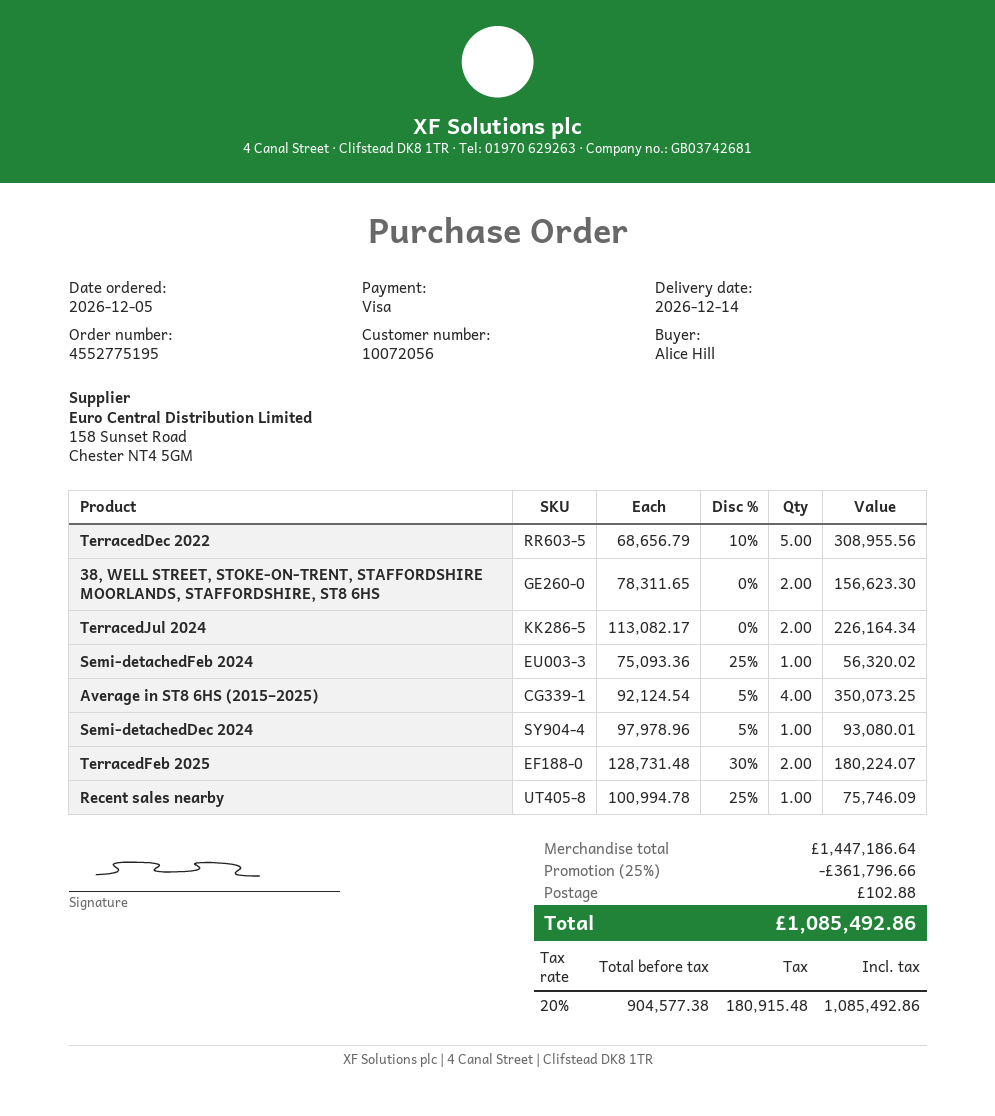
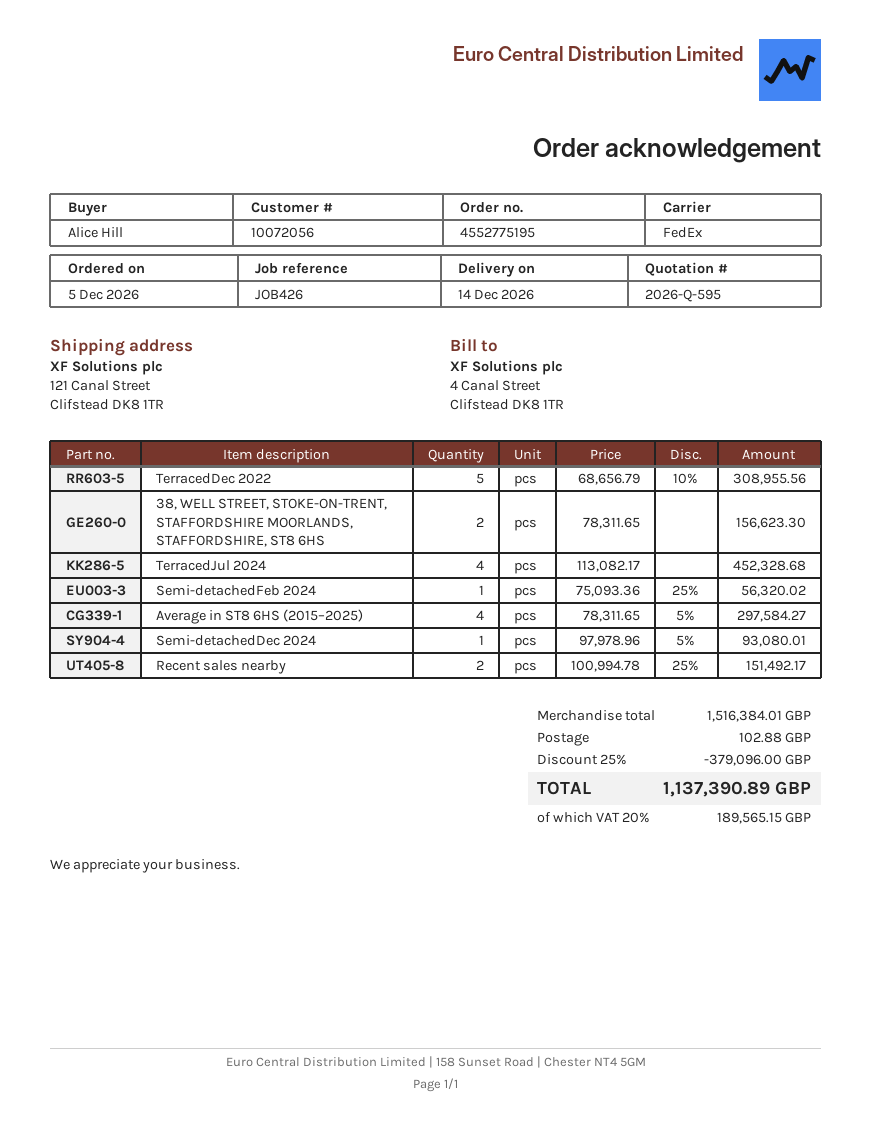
TerracedJul 2024: 2 x 113082.17 = 226164.34 -> 4 x 113082.17 = 452328.68
Average in ST8 6HS (2015–2025): 4 x 92124.54 - 5% = 350073.25 -> 4 x 78311.65 - 5% = 297584.27
TerracedFeb 2025: 2 x 128731.48 - 30% = 180224.07 -> none
Recent sales nearby: 1 x 100994.78 - 25% = 75746.09 -> 2 x 100994.78 - 25% = 151492.17
subtotal: 1447186.64 -> 1516384.01
discount: 25% = 361796.66 -> 25% = 379096.00
tax: 20% = 180915.48 -> 20% = 189565.15
total: 1085492.86 -> 1137390.89

